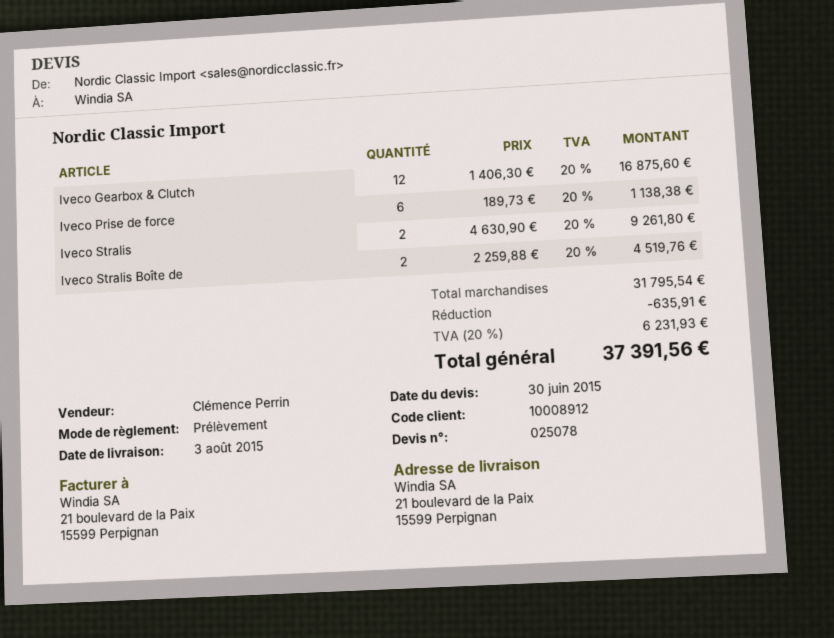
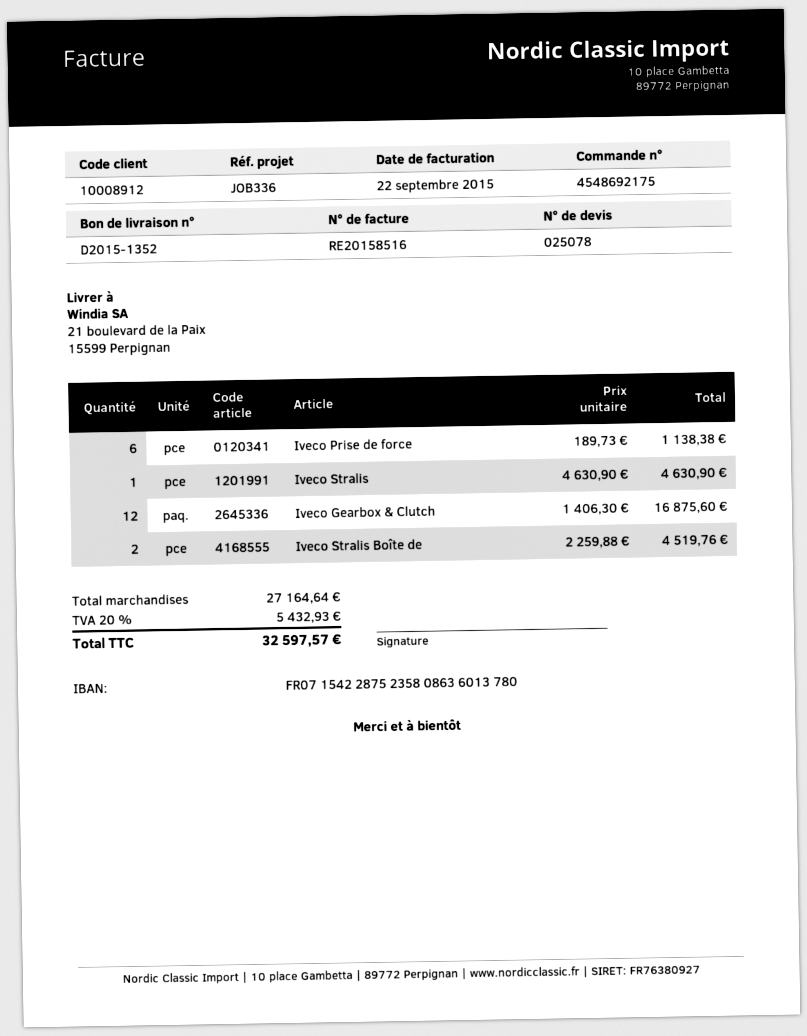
Iveco Stralis: 2 x 4630.90 = 9261.80 -> 1 x 4630.90 = 4630.90
subtotal: 31795.54 -> 27164.64
discount: 635.91 -> none
tax: 20% = 6231.93 -> 20% = 5432.93
total: 37391.56 -> 32597.57

